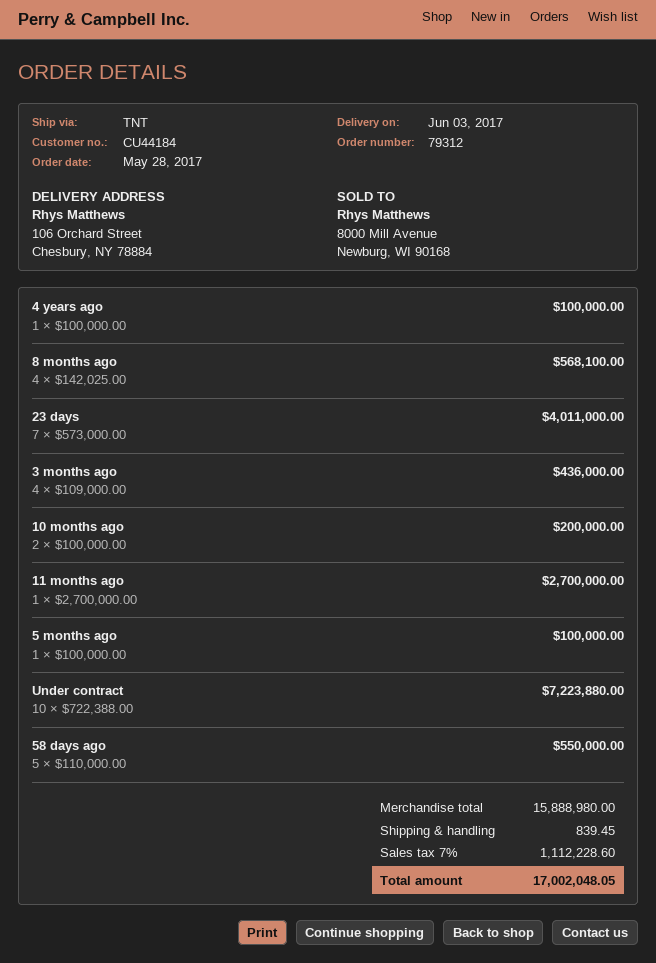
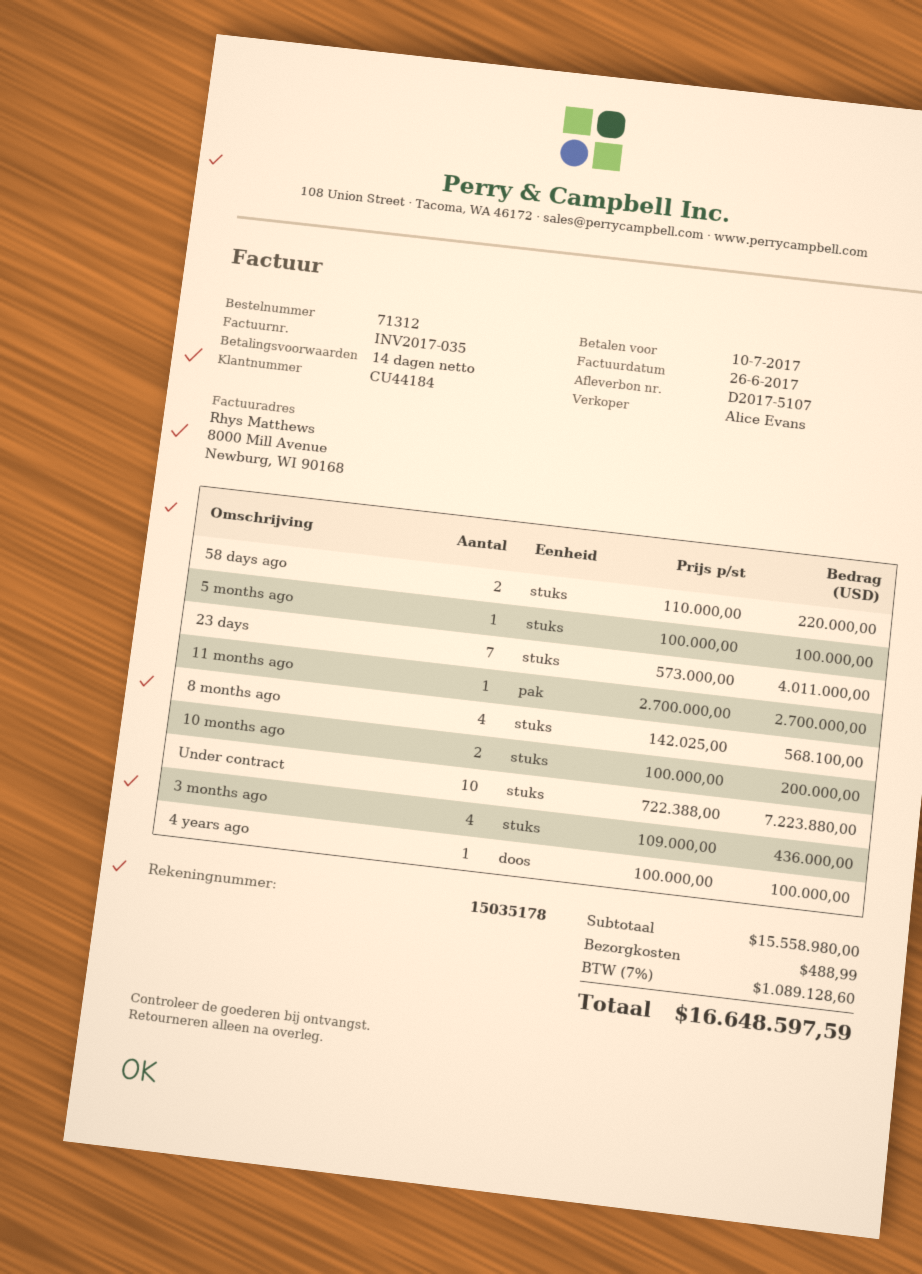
order number: 79312 -> 71312
58 days ago: 5 x 110000.00 = 550000.00 -> 2 x 110000.00 = 220000.00
subtotal: 15888980.00 -> 15558980.00
shipping: 839.45 -> 488.99
tax: 7% = 1112228.60 -> 7% = 1089128.60
total: 17002048.05 -> 16648597.59

